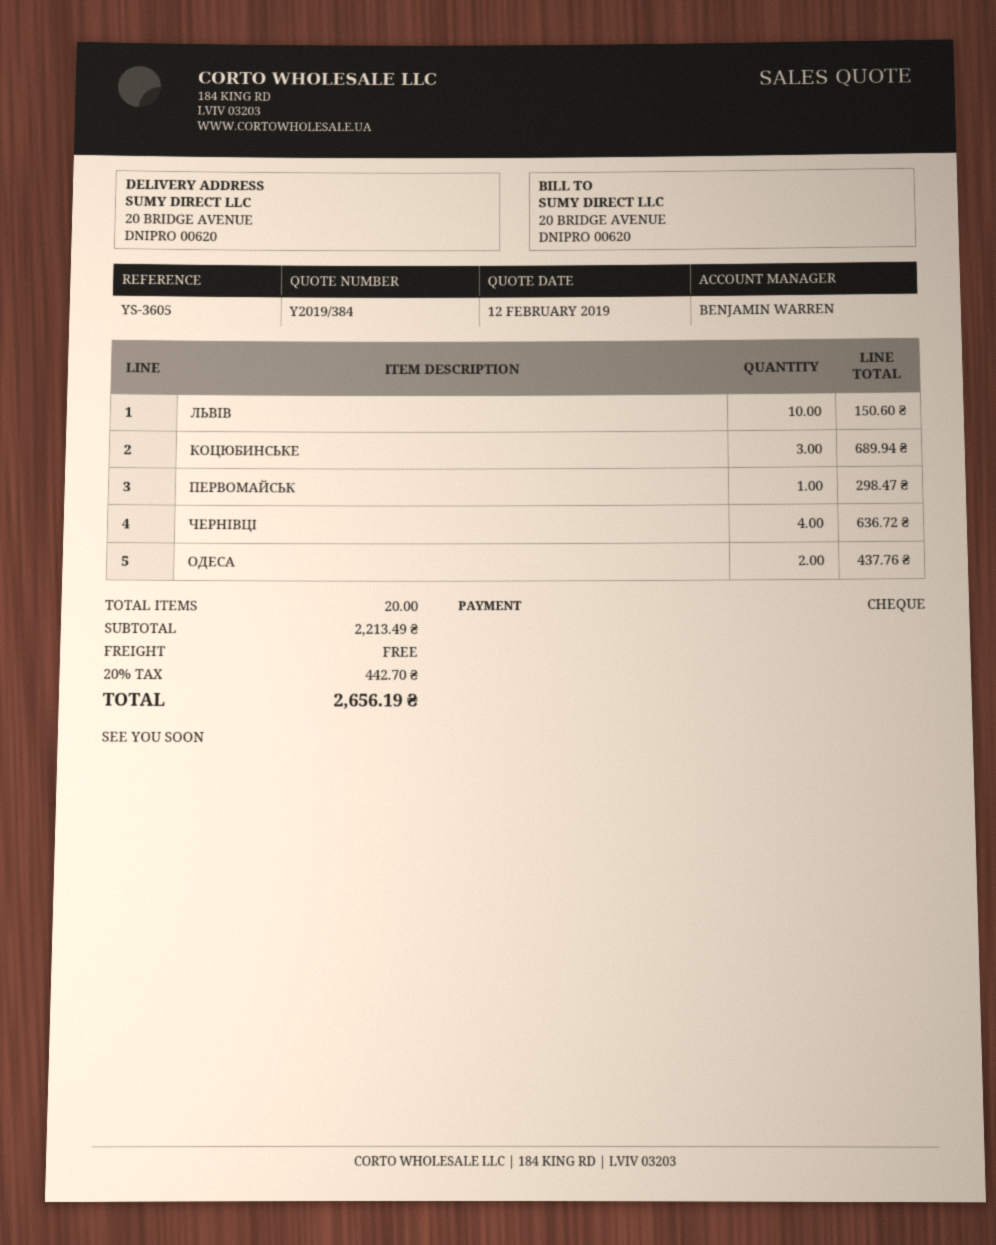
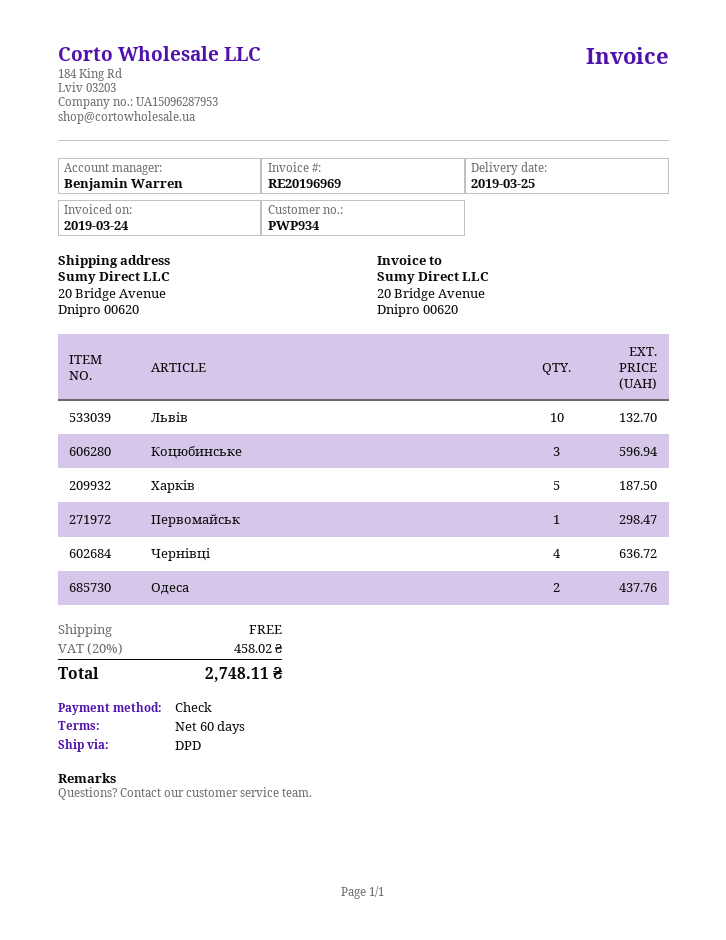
ЛЬВІВ: 10 for 150.60 -> 10 for 132.70
КОЦЮБИНСЬКЕ: 3 for 689.94 -> 3 for 596.94
Харків: none -> 5 for 187.50
tax: 20% = 442.70 -> 20% = 458.02
total: 2656.19 -> 2748.11

